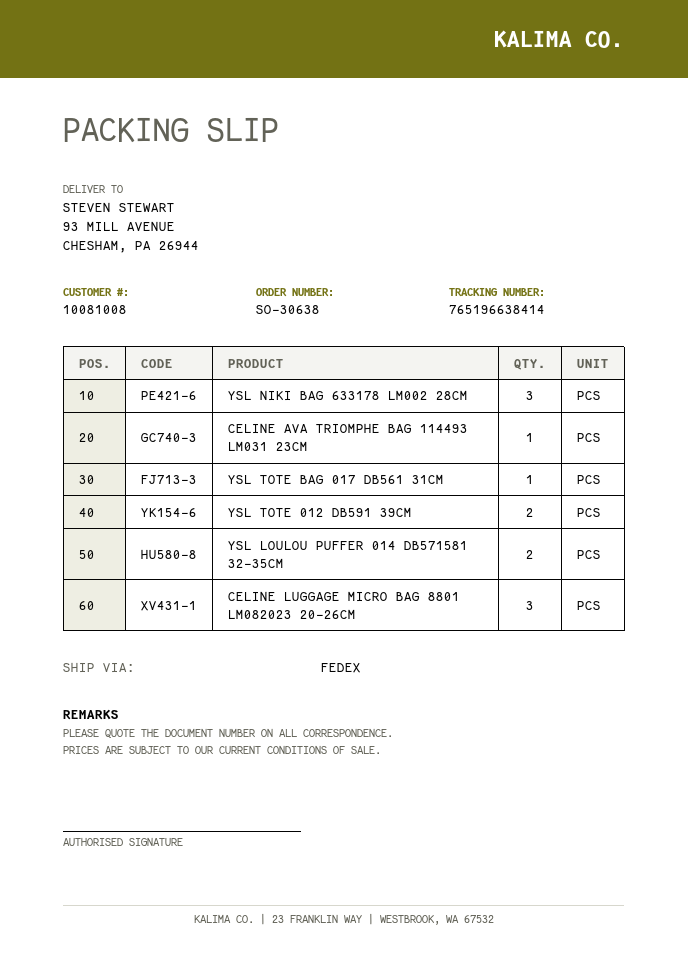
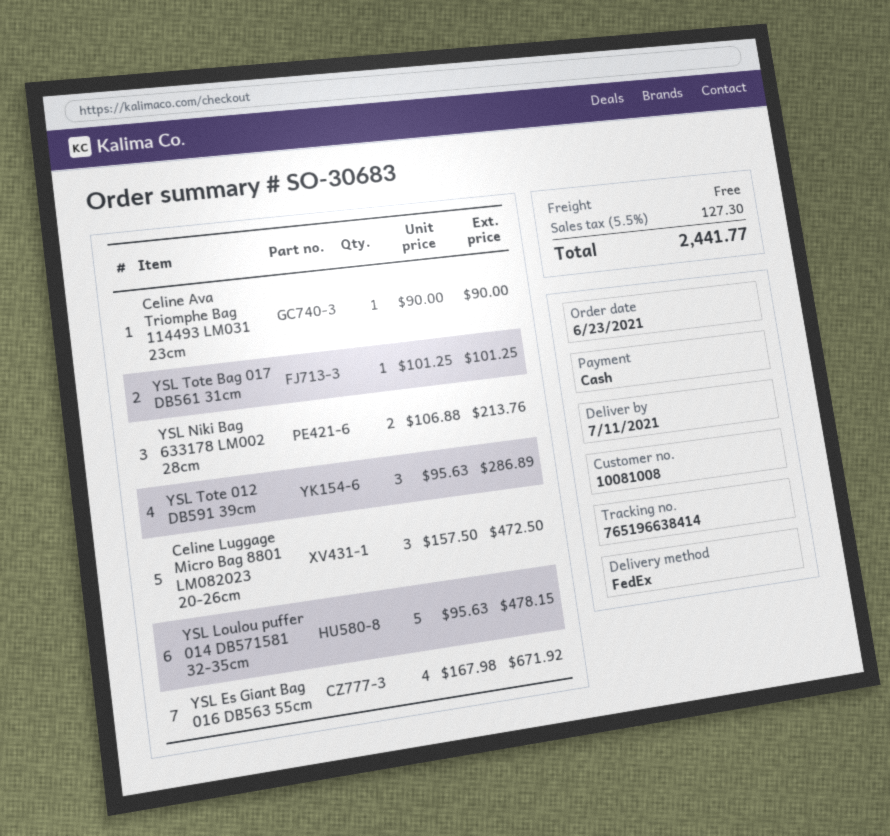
order number: SO-30638 -> SO-30683
YSL NIKI BAG 633178 LM002 28CM: 3 -> 2
YSL TOTE 012 DB591 39CM: 2 -> 3
YSL LOULOU PUFFER 014 DB571581 32-35CM: 2 -> 5
YSL Es Giant Bag 016 DB563 55cm: none -> 4

